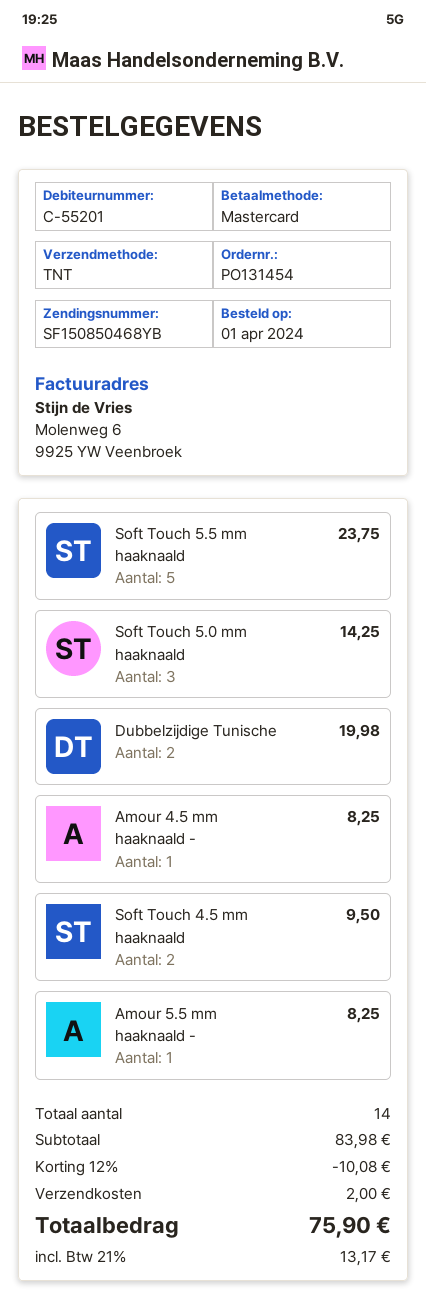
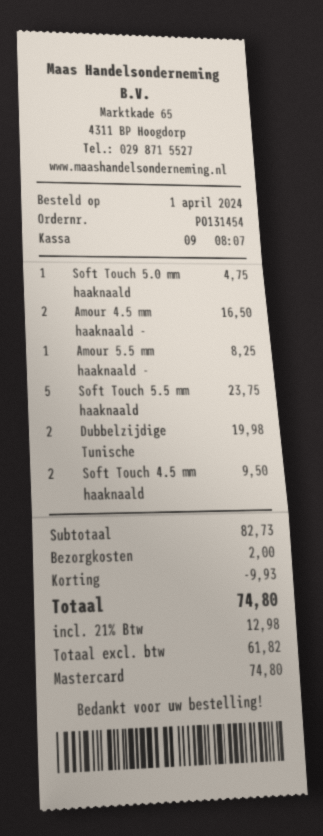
Soft Touch 5.0 mm haaknaald: 3 for 14.25 -> 1 for 4.75
Amour 4.5 mm haaknaald -: 1 for 8.25 -> 2 for 16.50
subtotal: 83.98 -> 82.73
discount: 10.08 -> 9.93
tax: 21% = 13.17 -> 21% = 12.98
total: 75.90 -> 74.80

